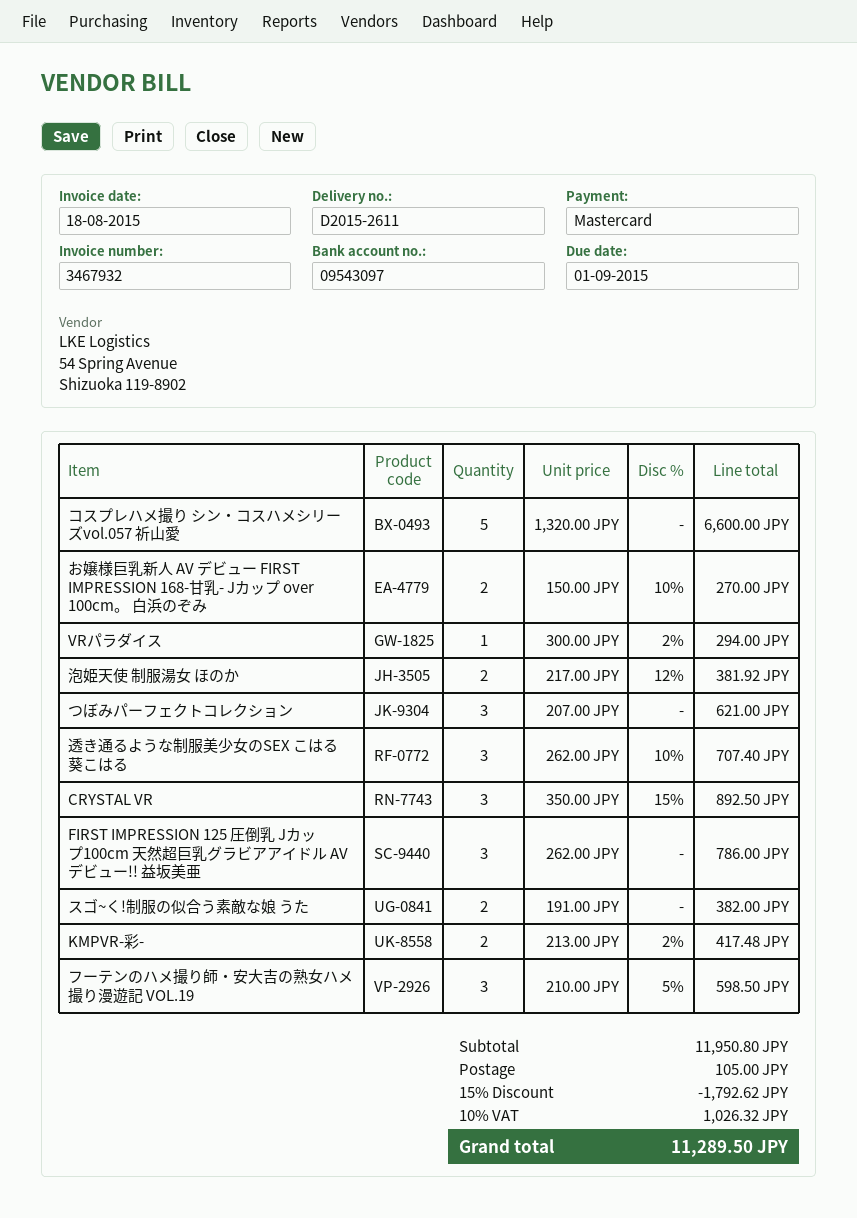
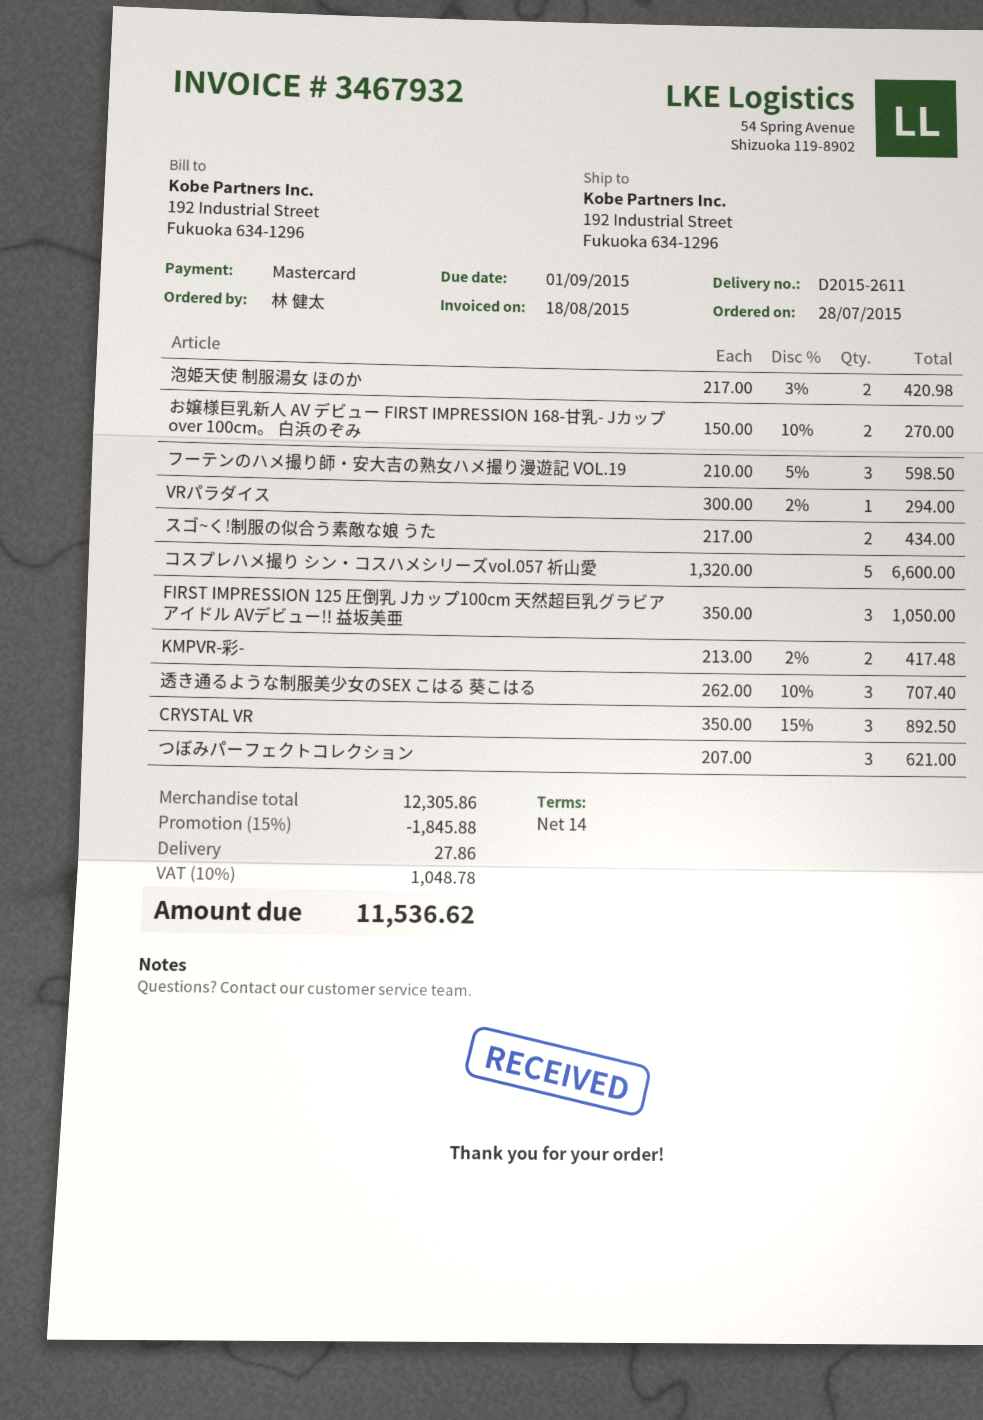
泡姫天使 制服湯女 ほのか: 2 x 217.00 - 12% = 381.92 -> 2 x 217.00 - 3% = 420.98
FIRST IMPRESSION 125 圧倒乳 Jカップ100cm 天然超巨乳グラビアアイドル AVデビュー!! 益坂美亜: 3 x 262.00 = 786.00 -> 3 x 350.00 = 1050.00
スゴ~く!制服の似合う素敵な娘 うた: 2 x 191.00 = 382.00 -> 2 x 217.00 = 434.00
subtotal: 11950.80 -> 12305.86
discount: 15% = 1792.62 -> 15% = 1845.88
shipping: 105.00 -> 27.86
tax: 10% = 1026.32 -> 10% = 1048.78
total: 11289.50 -> 11536.62

